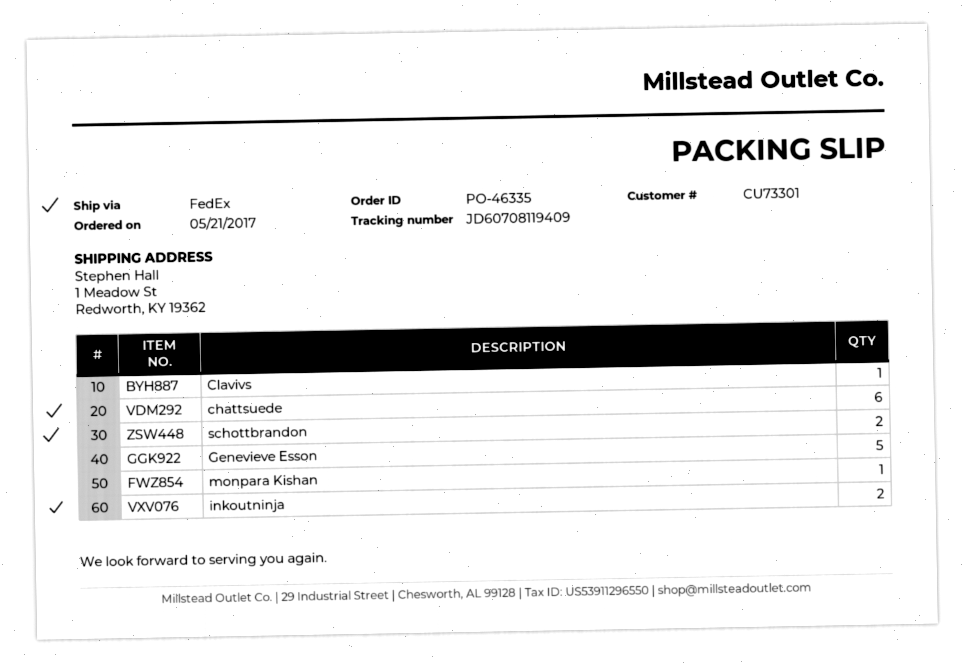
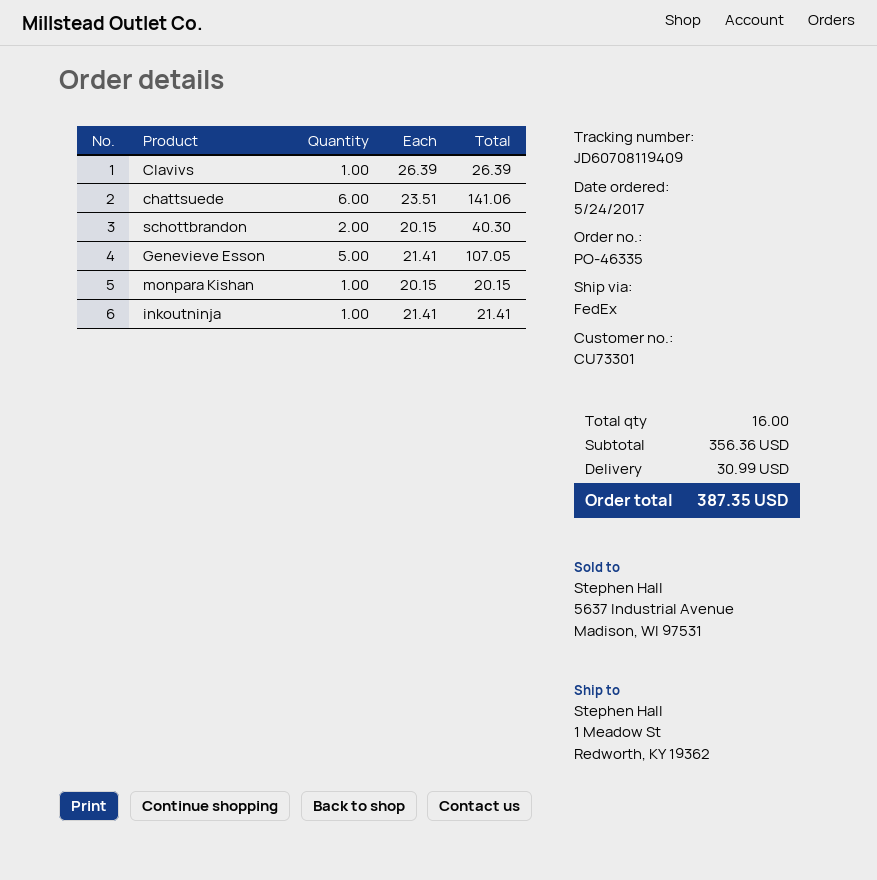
order date: 2017-05-21 -> 2017-05-24
inkoutninja: 2 -> 1

